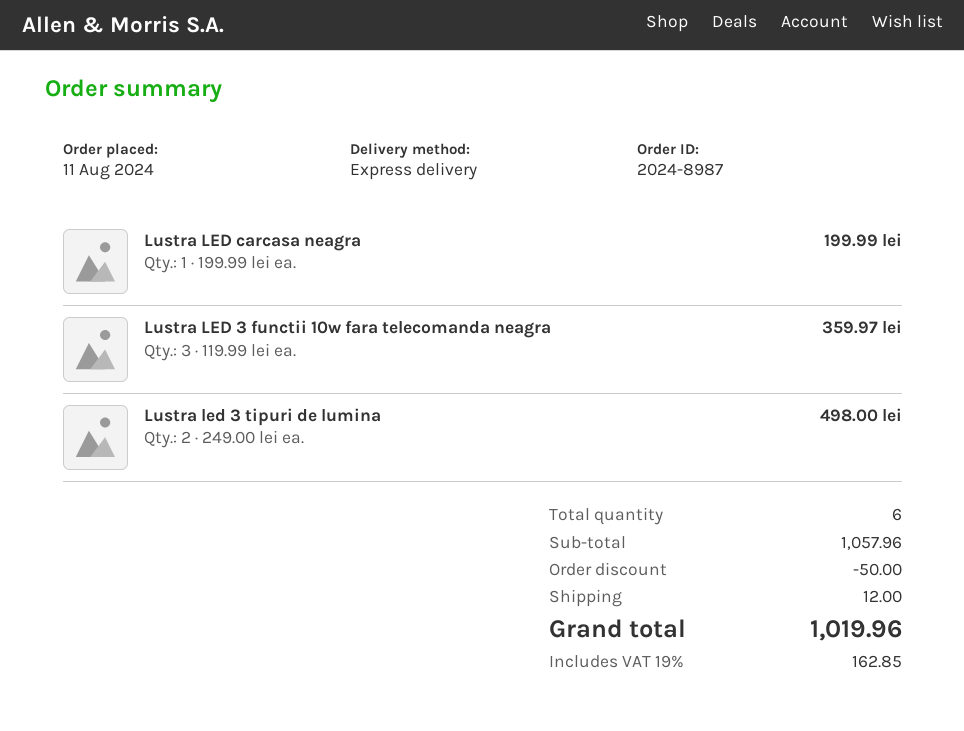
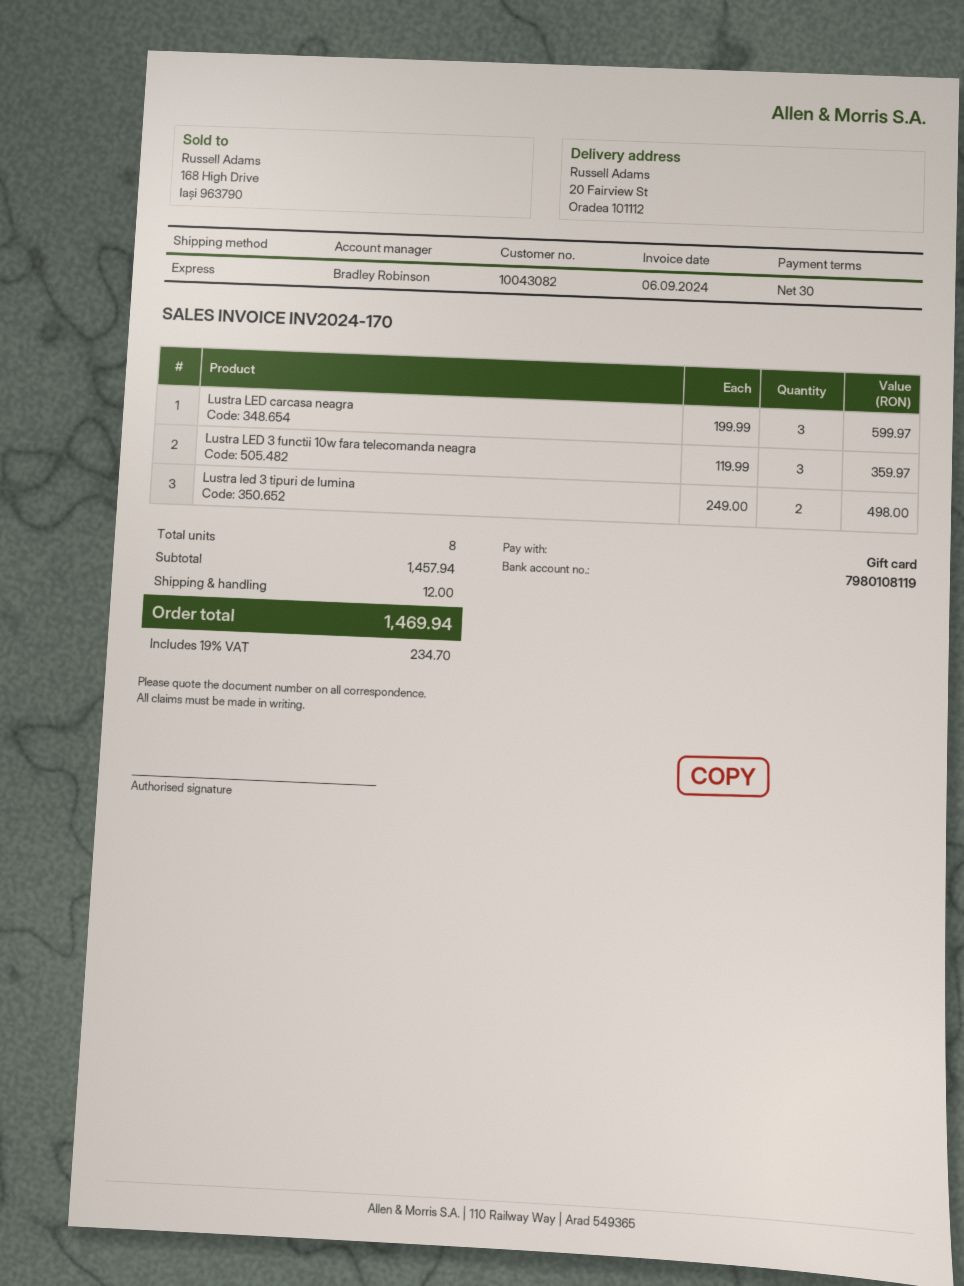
Lustra LED carcasa neagra: 1 x 199.99 = 199.99 -> 3 x 199.99 = 599.97
total quantity: 6 -> 8
subtotal: 1057.96 -> 1457.94
discount: 50.00 -> none
tax: 19% = 162.85 -> 19% = 234.70
total: 1019.96 -> 1469.94

